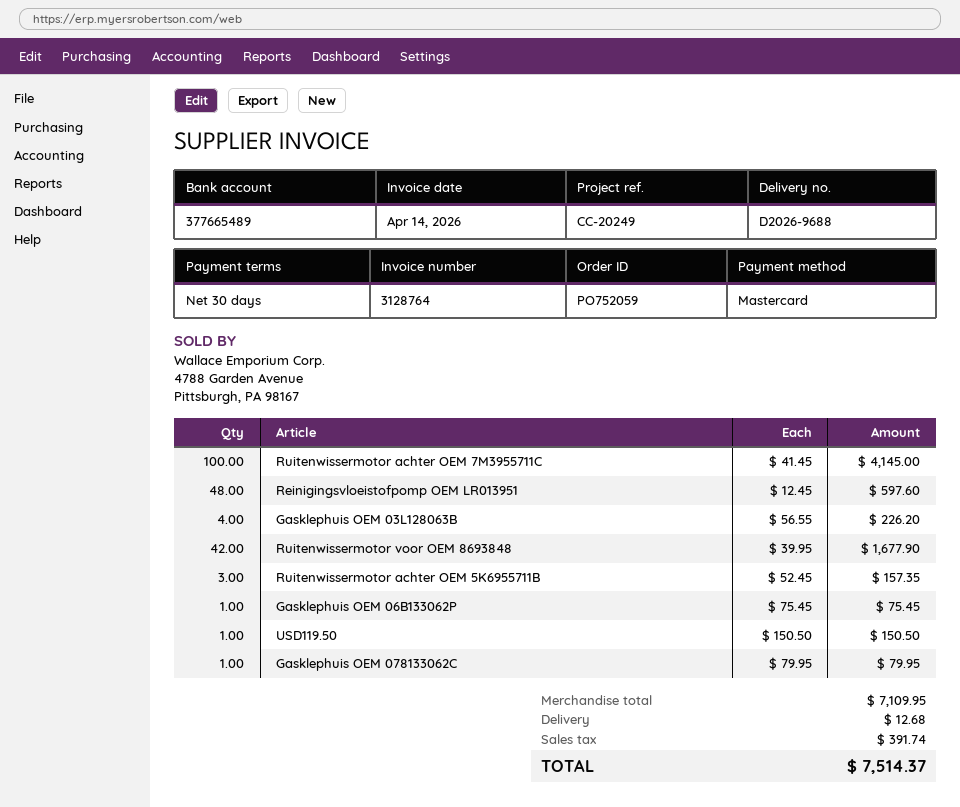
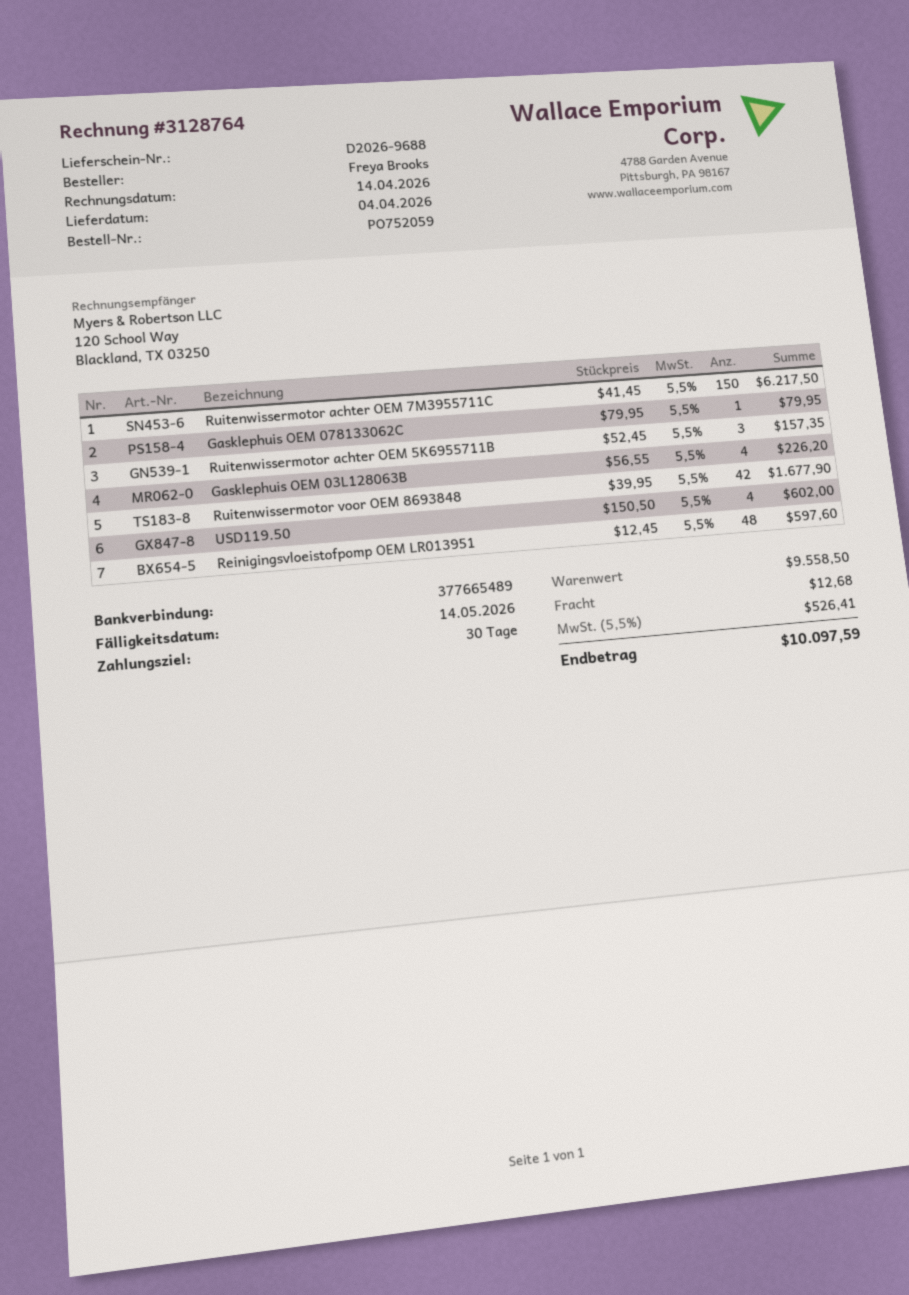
Ruitenwissermotor achter OEM 7M3955711C: 100 x 41.45 = 4145.00 -> 150 x 41.45 = 6217.50
Gasklephuis OEM 06B133062P: 1 x 75.45 = 75.45 -> none
USD119.50: 1 x 150.50 = 150.50 -> 4 x 150.50 = 602.00
subtotal: 7109.95 -> 9558.50
tax: 391.74 -> 526.41
total: 7514.37 -> 10097.59

